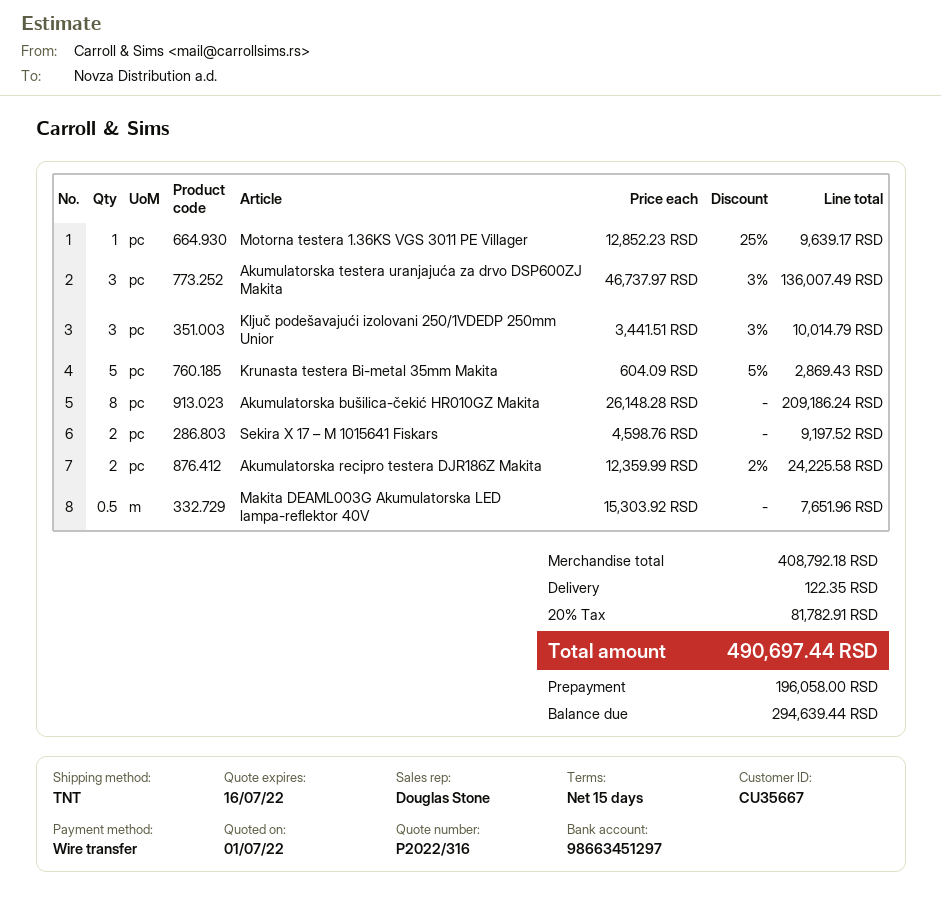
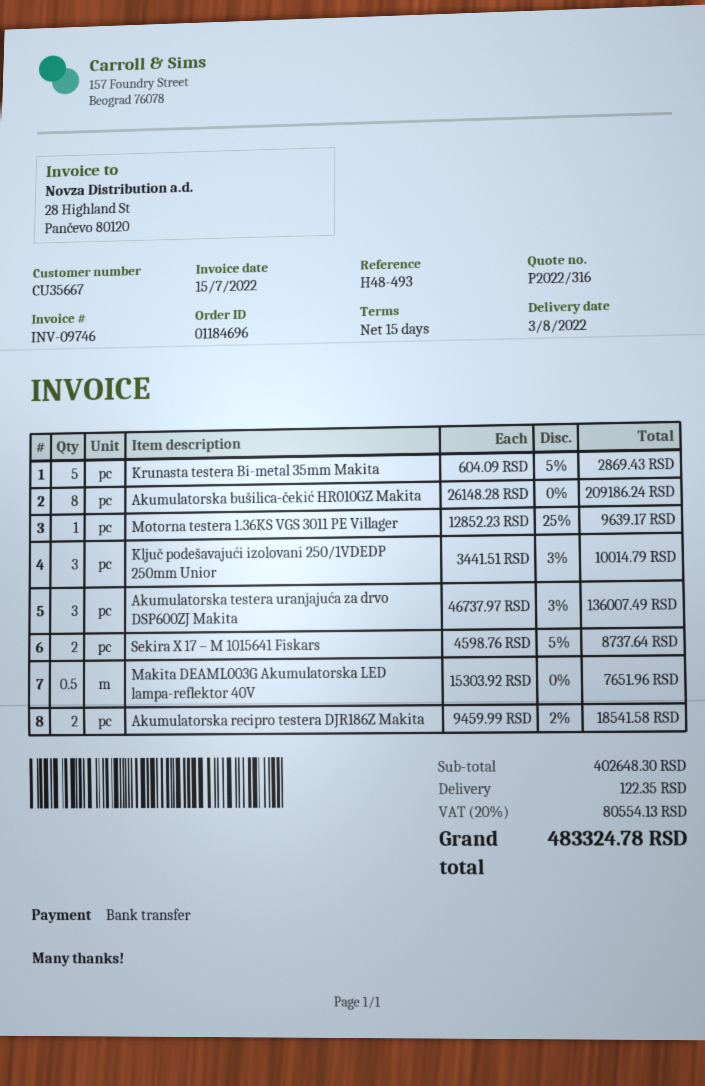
Sekira X 17 – M 1015641 Fiskars: 2 x 4598.76 = 9197.52 -> 2 x 4598.76 - 5% = 8737.64
Akumulatorska recipro testera DJR186Z Makita: 2 x 12359.99 - 2% = 24225.58 -> 2 x 9459.99 - 2% = 18541.58
subtotal: 408792.18 -> 402648.30
tax: 20% = 81782.91 -> 20% = 80554.13
total: 490697.44 -> 483324.78

